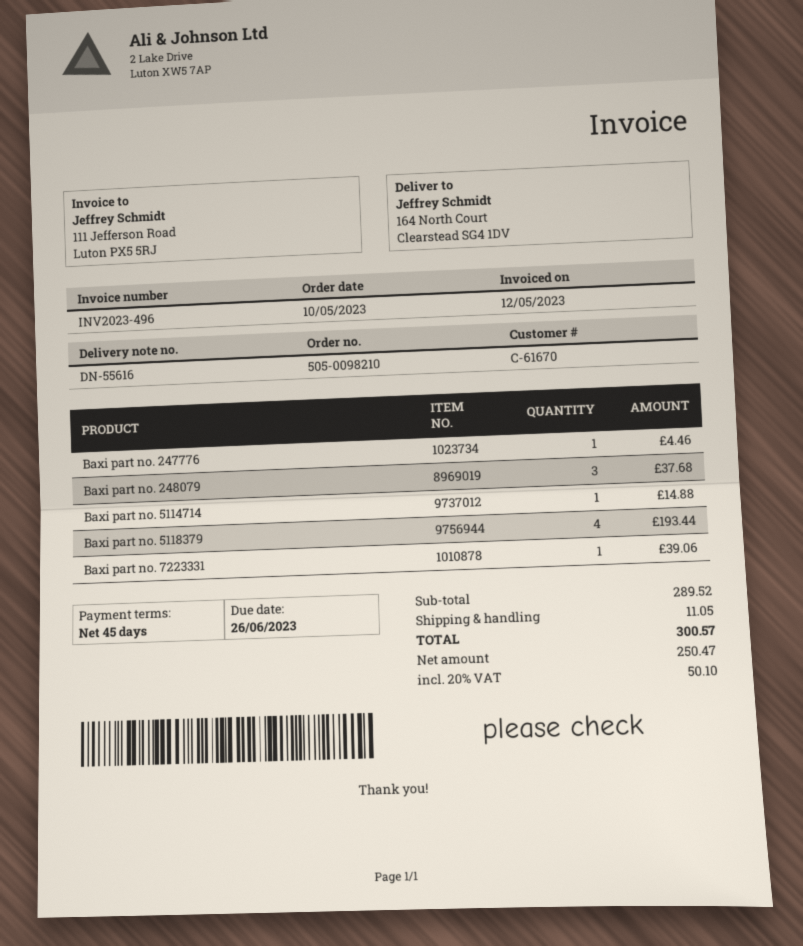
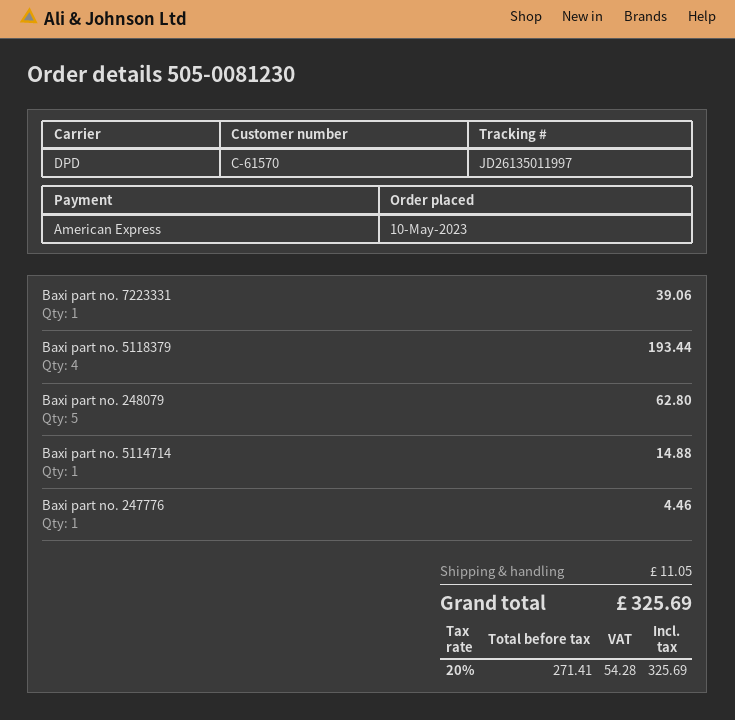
order number: 505-0098210 -> 505-0081230
customer number: C-61670 -> C-61570
Baxi part no. 248079: 3 for 37.68 -> 5 for 62.80
net: 250.47 -> 271.41
tax: 20% = 50.10 -> 20% = 54.28
total: 300.57 -> 325.69

